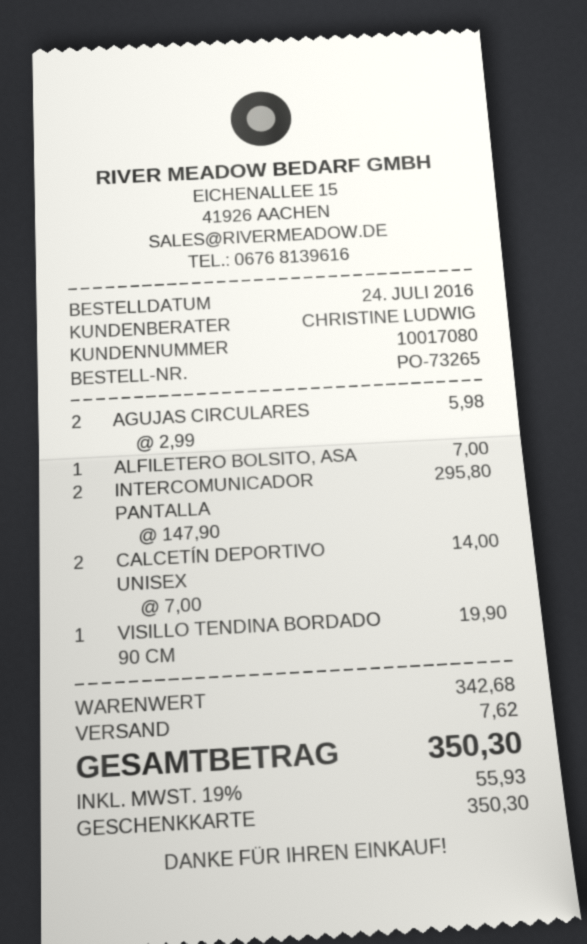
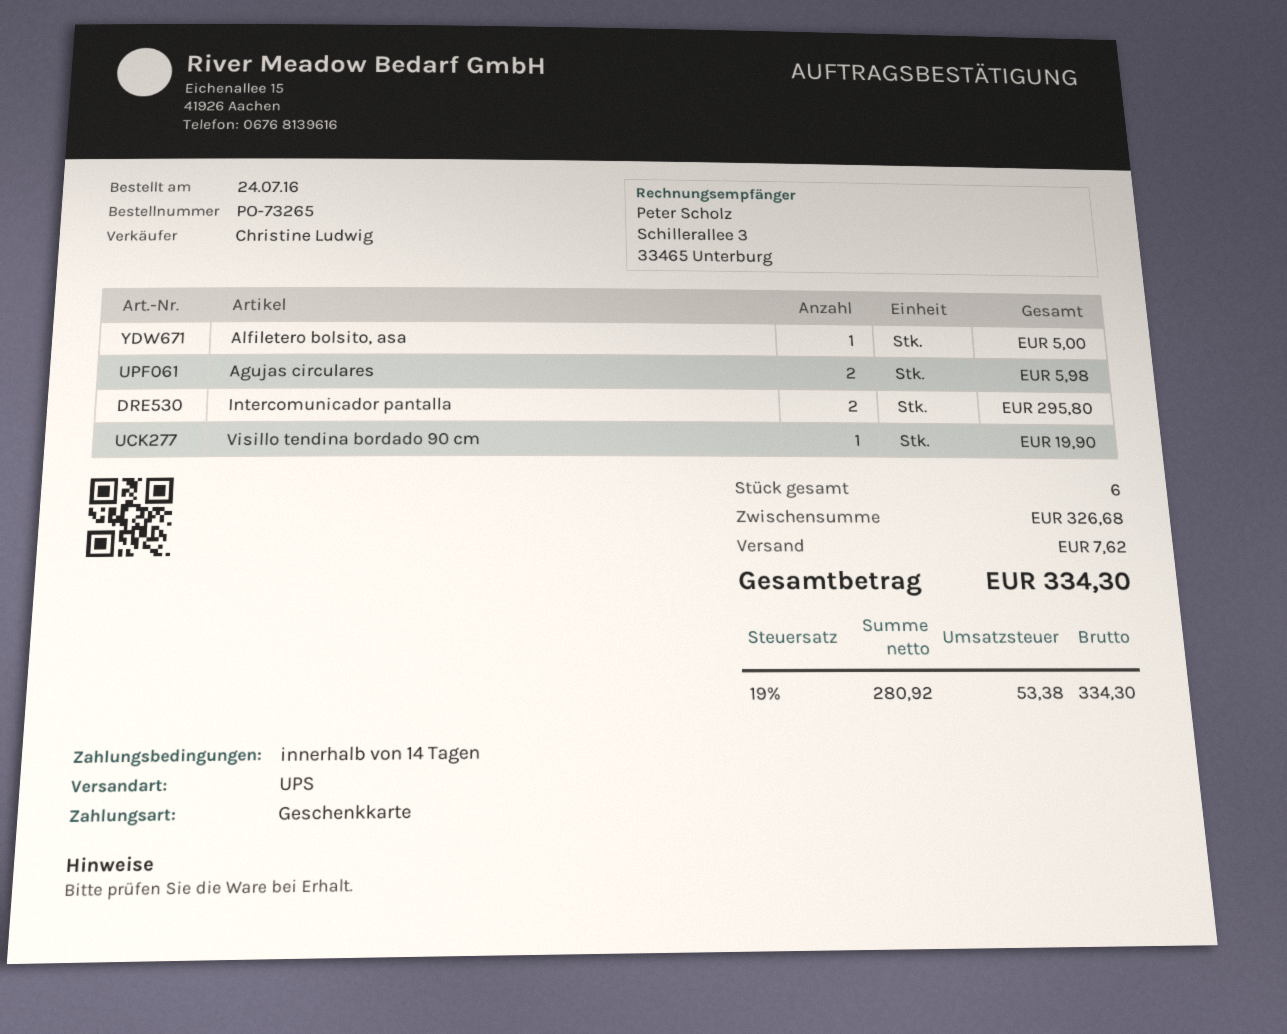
ALFILETERO BOLSITO, ASA: 1 for 7.00 -> 1 for 5.00
CALCETÍN DEPORTIVO UNISEX: 2 for 14.00 -> none
subtotal: 342.68 -> 326.68
tax: 19% = 55.93 -> 19% = 53.38
total: 350.30 -> 334.30

